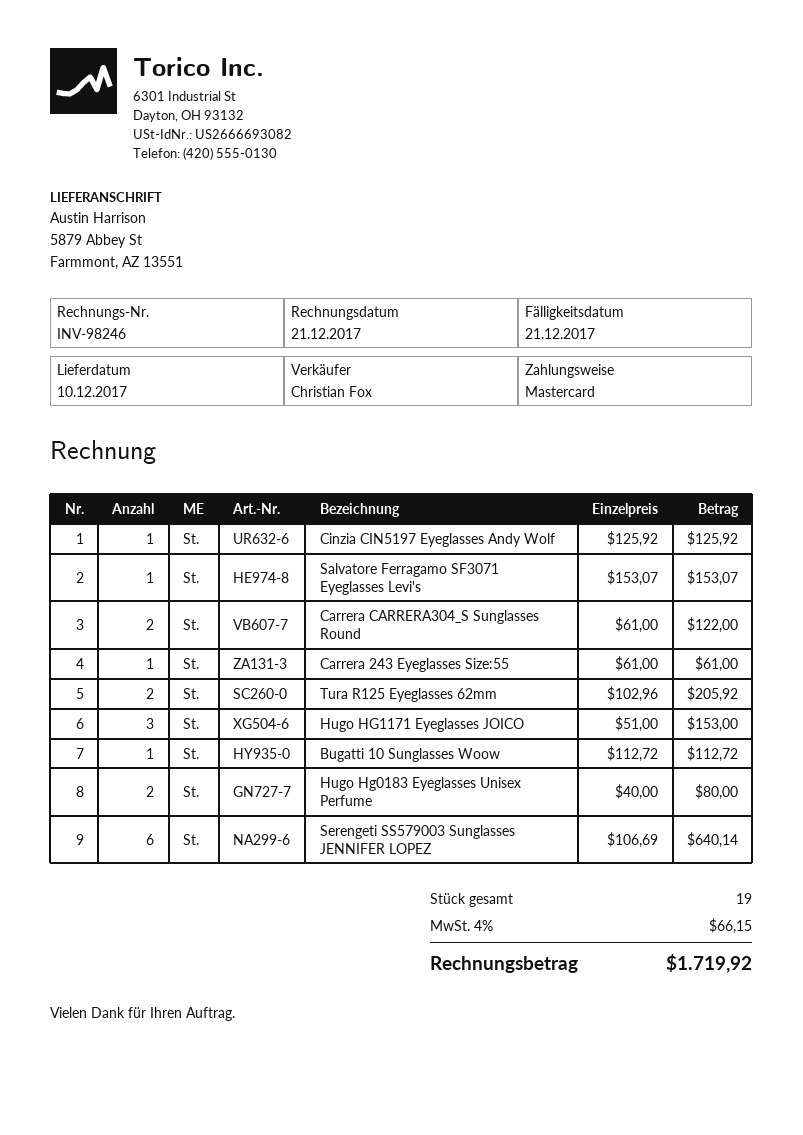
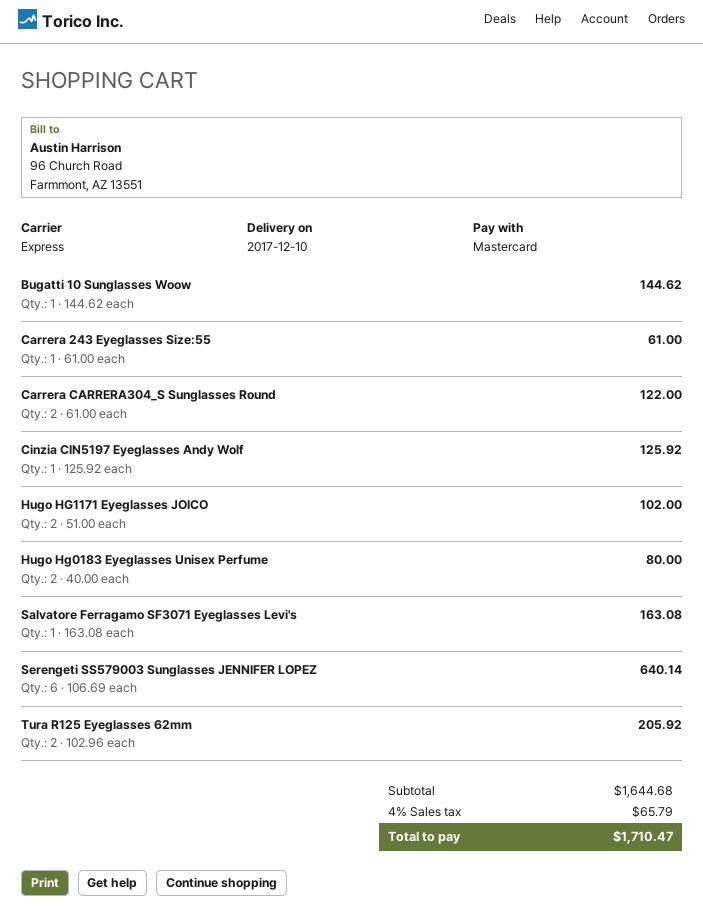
Salvatore Ferragamo SF3071 Eyeglasses Levi's: 1 x 153.07 = 153.07 -> 1 x 163.08 = 163.08
Hugo HG1171 Eyeglasses JOICO: 3 x 51.00 = 153.00 -> 2 x 51.00 = 102.00
Bugatti 10 Sunglasses Woow: 1 x 112.72 = 112.72 -> 1 x 144.62 = 144.62
tax: 4% = 66.15 -> 4% = 65.79
total: 1719.92 -> 1710.47

